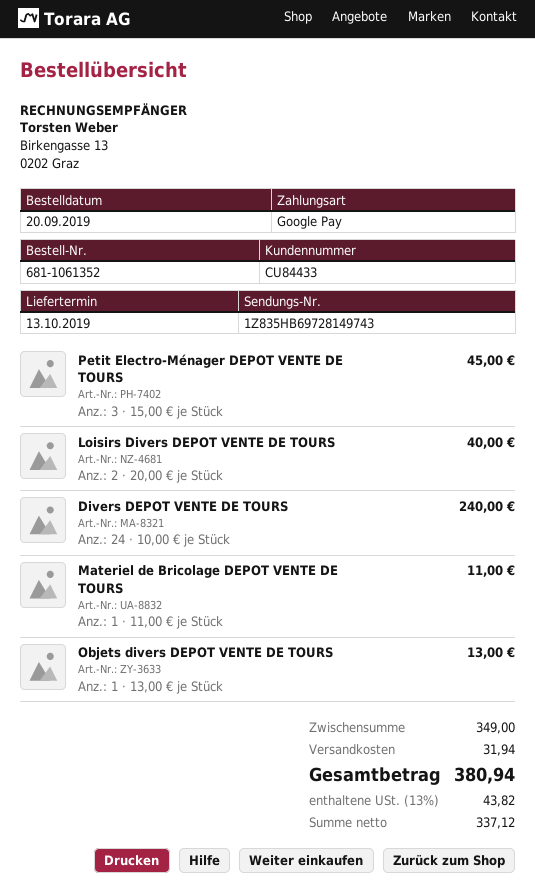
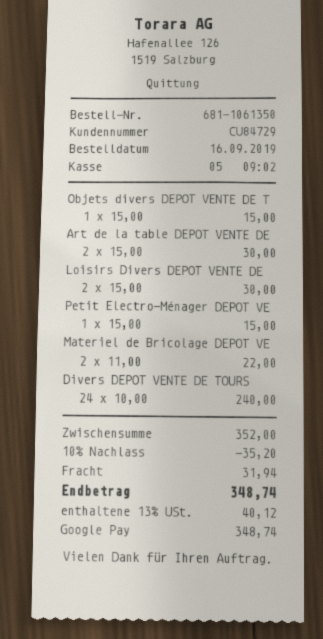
order number: 681-1061352 -> 681-1061350
order date: 2019-09-20 -> 2019-09-16
customer number: CU84433 -> CU84729
Petit Electro-Ménager DEPOT VENTE DE TOURS: 3 x 15.00 = 45.00 -> 1 x 15.00 = 15.00
Loisirs Divers DEPOT VENTE DE TOURS: 2 x 20.00 = 40.00 -> 2 x 15.00 = 30.00
Materiel de Bricolage DEPOT VENTE DE TOURS: 1 x 11.00 = 11.00 -> 2 x 11.00 = 22.00
Objets divers DEPOT VENTE DE TOURS: 1 x 13.00 = 13.00 -> 1 x 15.00 = 15.00
Art de la table DEPOT VENTE DE: none -> 2 x 15.00 = 30.00
subtotal: 349.00 -> 352.00
discount: none -> 10% = 35.20
tax: 13% = 43.82 -> 13% = 40.12
total: 380.94 -> 348.74

